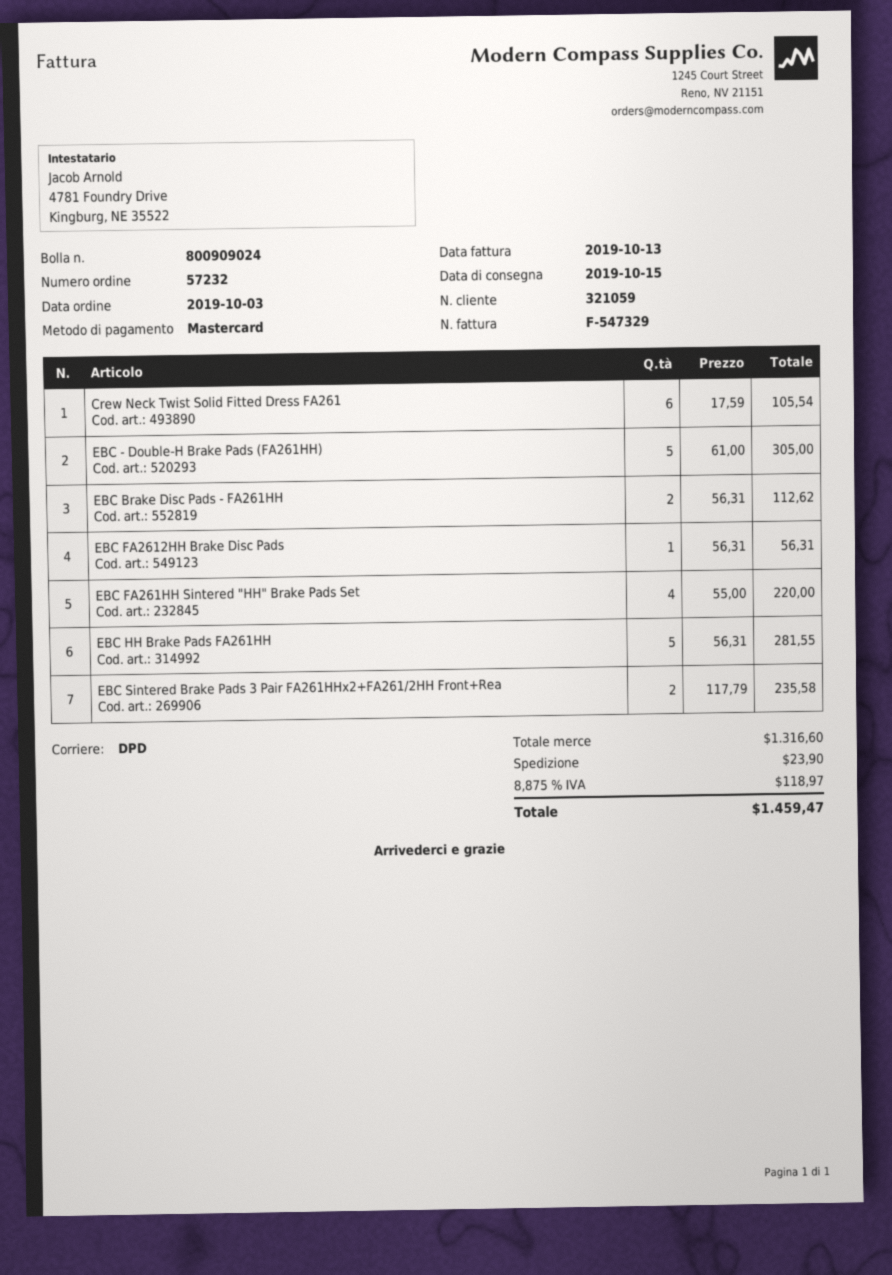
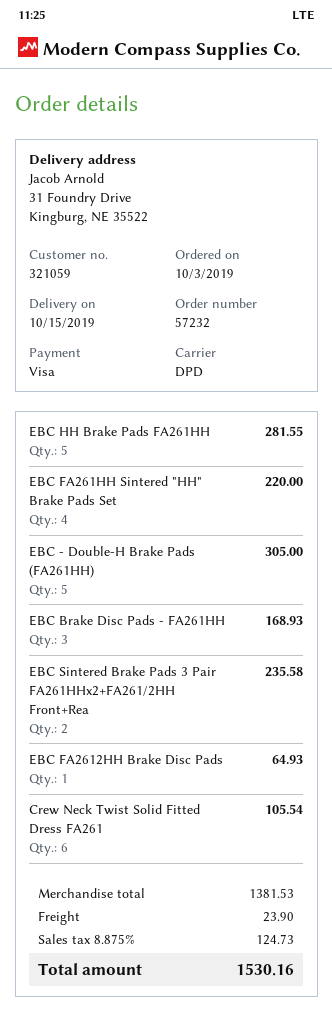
payment method: Mastercard -> Visa
EBC Brake Disc Pads - FA261HH: 2 for 112.62 -> 3 for 168.93
EBC FA2612HH Brake Disc Pads: 1 for 56.31 -> 1 for 64.93
subtotal: 1316.60 -> 1381.53
tax: 8.875% = 118.97 -> 8.875% = 124.73
total: 1459.47 -> 1530.16

